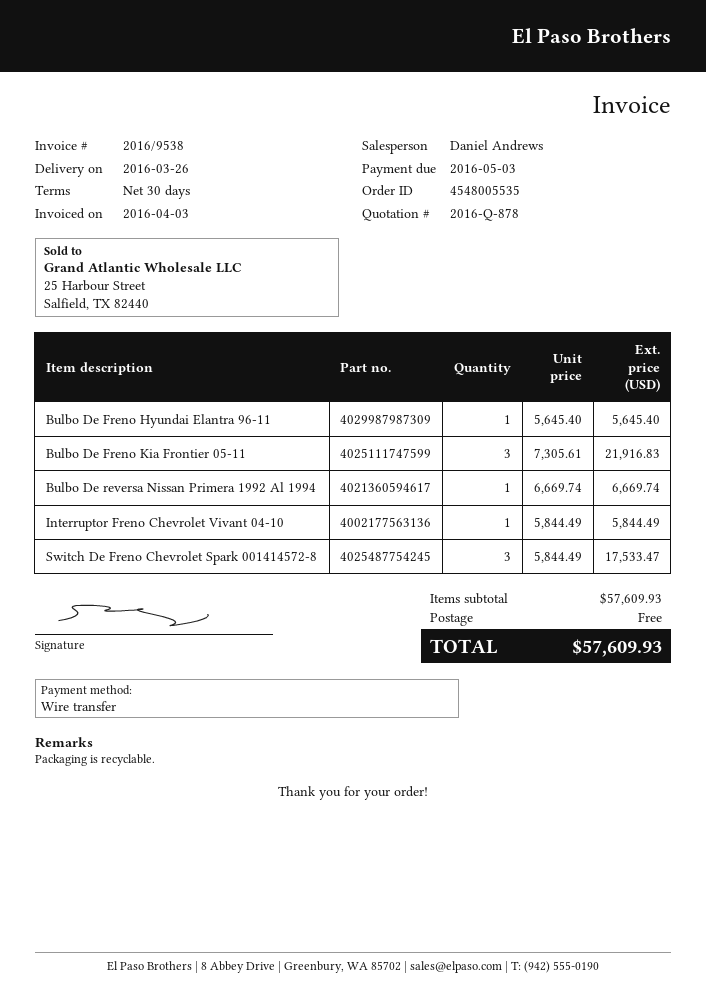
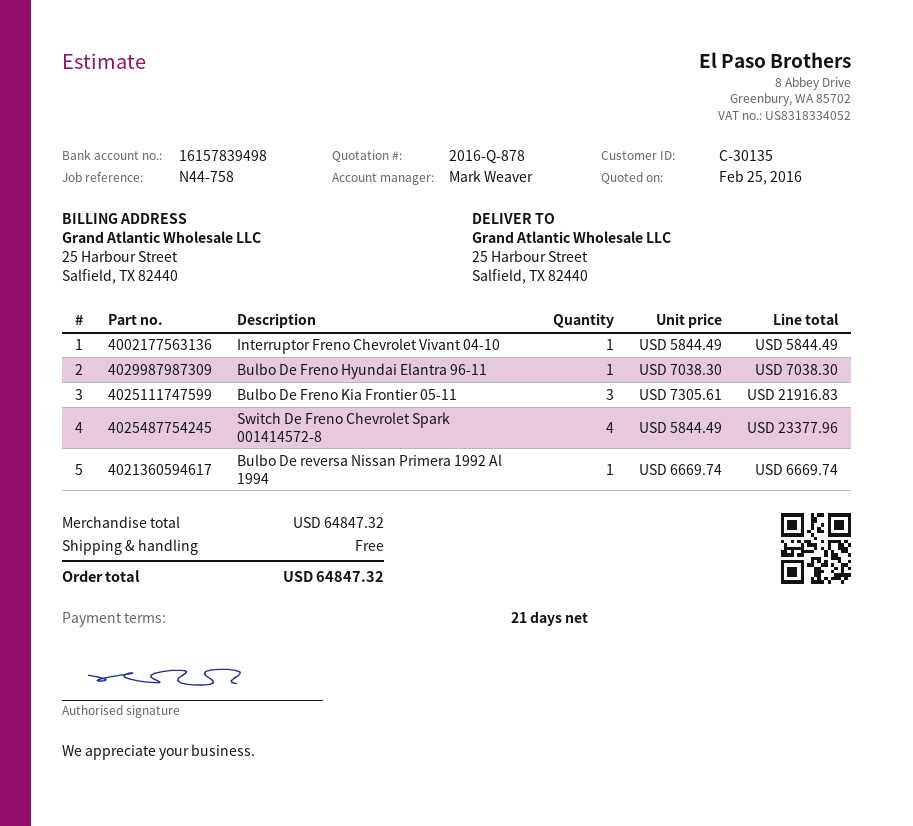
payment terms: 30 days -> 21 days
sales rep: Daniel Andrews -> Mark Weaver
Bulbo De Freno Hyundai Elantra 96-11: 1 x 5645.40 = 5645.40 -> 1 x 7038.30 = 7038.30
Switch De Freno Chevrolet Spark 001414572-8: 3 x 5844.49 = 17533.47 -> 4 x 5844.49 = 23377.96
subtotal: 57609.93 -> 64847.32
total: 57609.93 -> 64847.32

